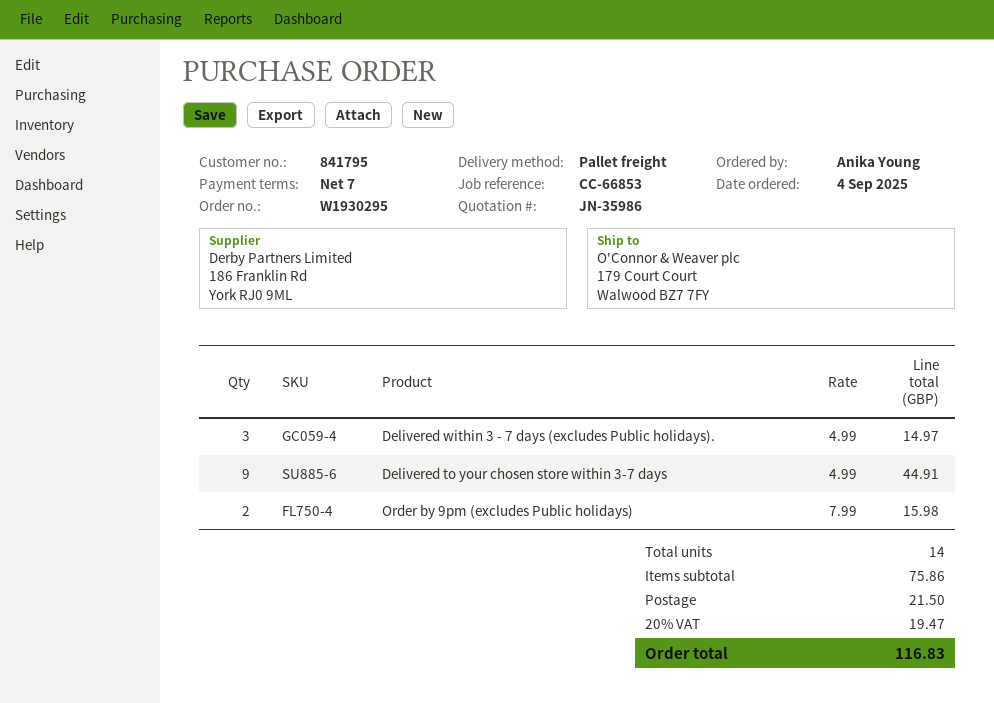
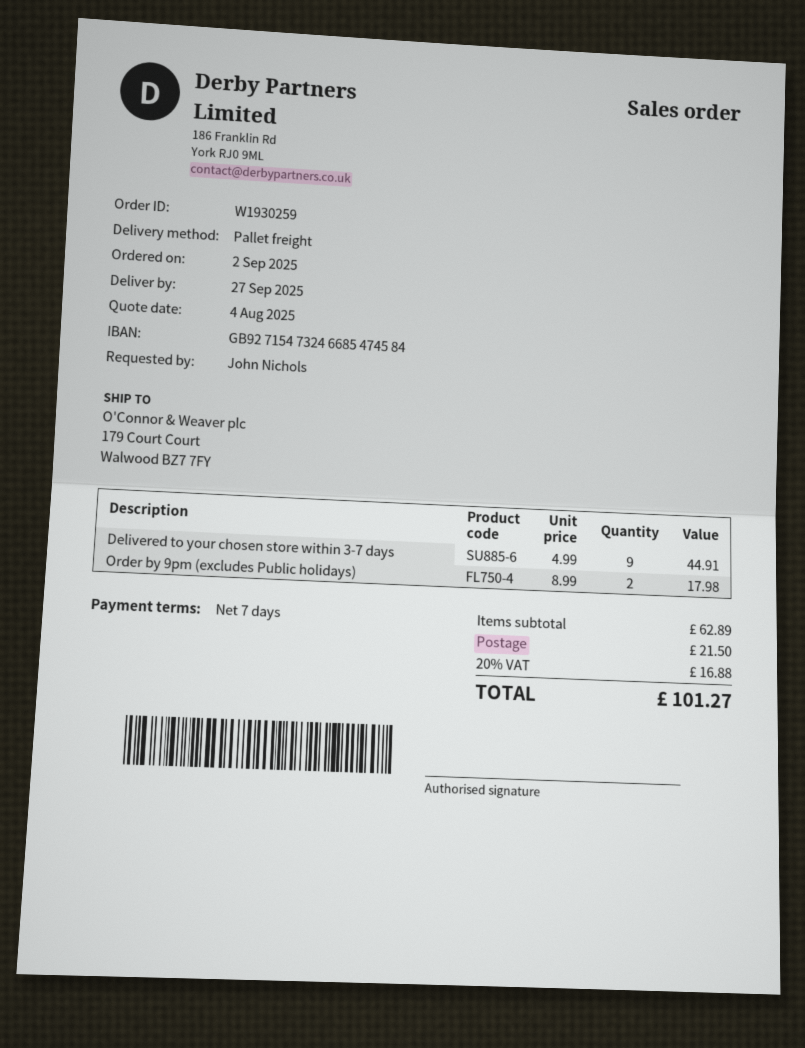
order number: W1930295 -> W1930259
order date: 2025-09-04 -> 2025-09-02
ordered by: Anika Young -> John Nichols
Delivered within 3 - 7 days (excludes Public holidays).: 3 x 4.99 = 14.97 -> none
Order by 9pm (excludes Public holidays): 2 x 7.99 = 15.98 -> 2 x 8.99 = 17.98
subtotal: 75.86 -> 62.89
tax: 20% = 19.47 -> 20% = 16.88
total: 116.83 -> 101.27

